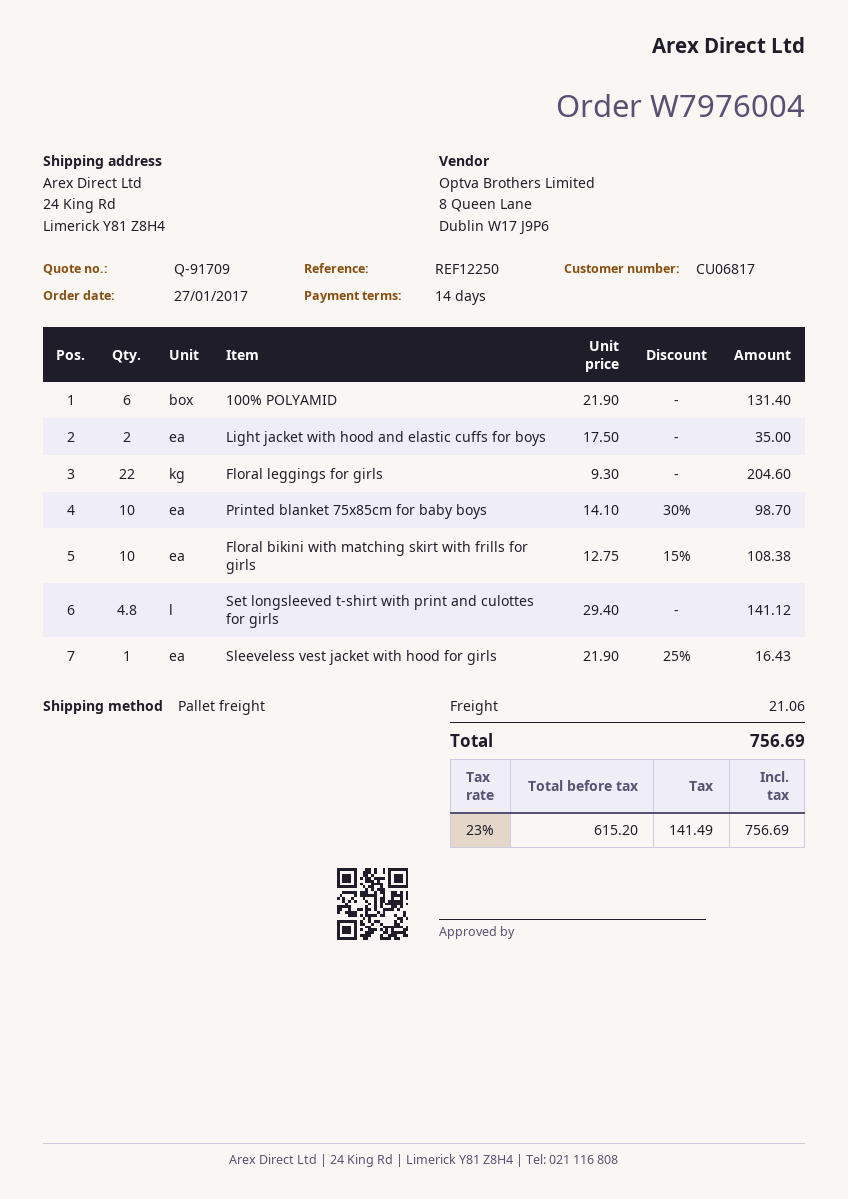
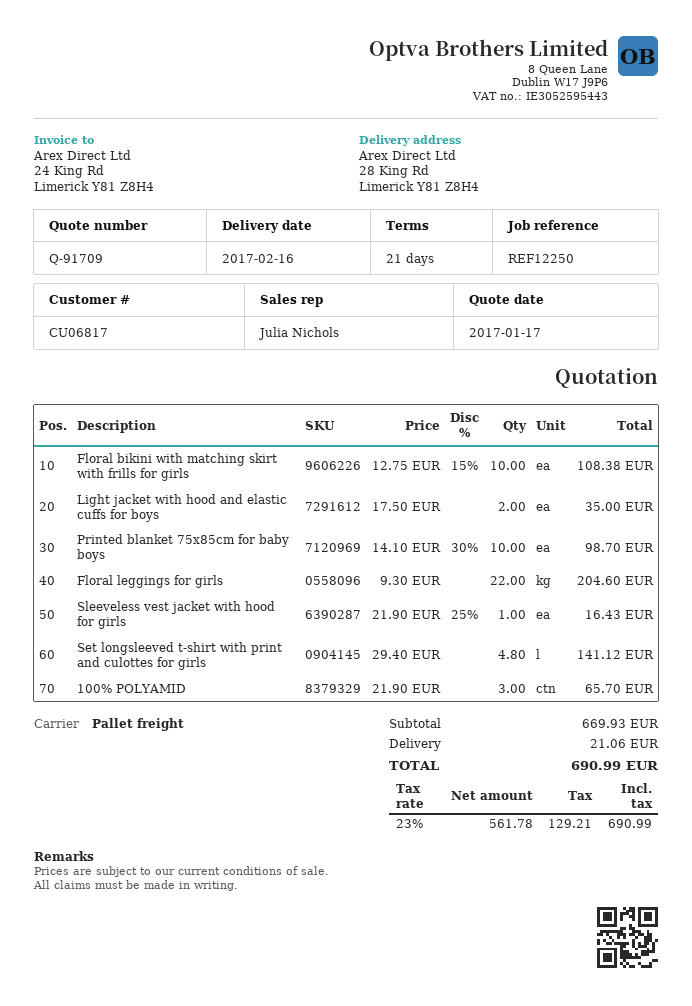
payment terms: 14 days -> 21 days
ship to: 24 King Rd, Limerick Y81 Z8H4 -> 28 King Rd, Limerick Y81 Z8H4
100% POLYAMID: 6 x 21.90 = 131.40 -> 3 x 21.90 = 65.70
net: 615.20 -> 561.78
tax: 23% = 141.49 -> 23% = 129.21
total: 756.69 -> 690.99

